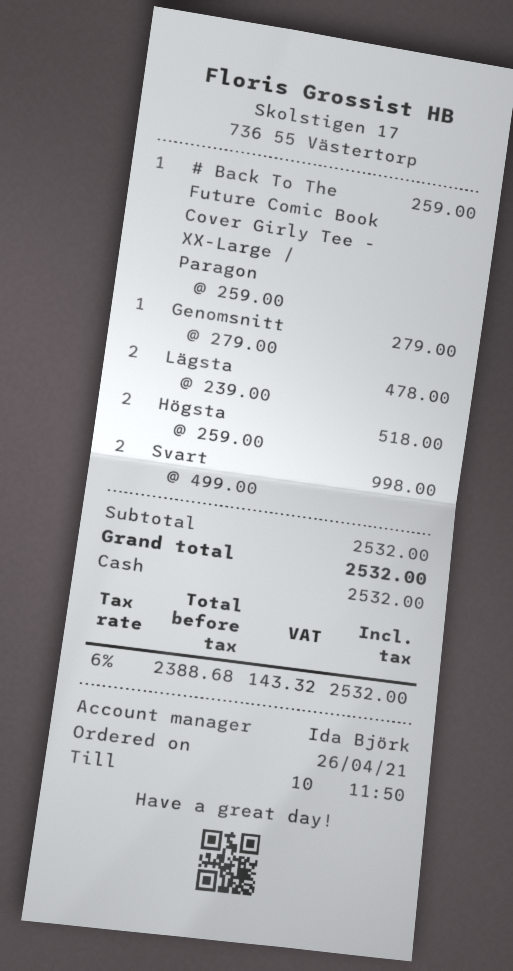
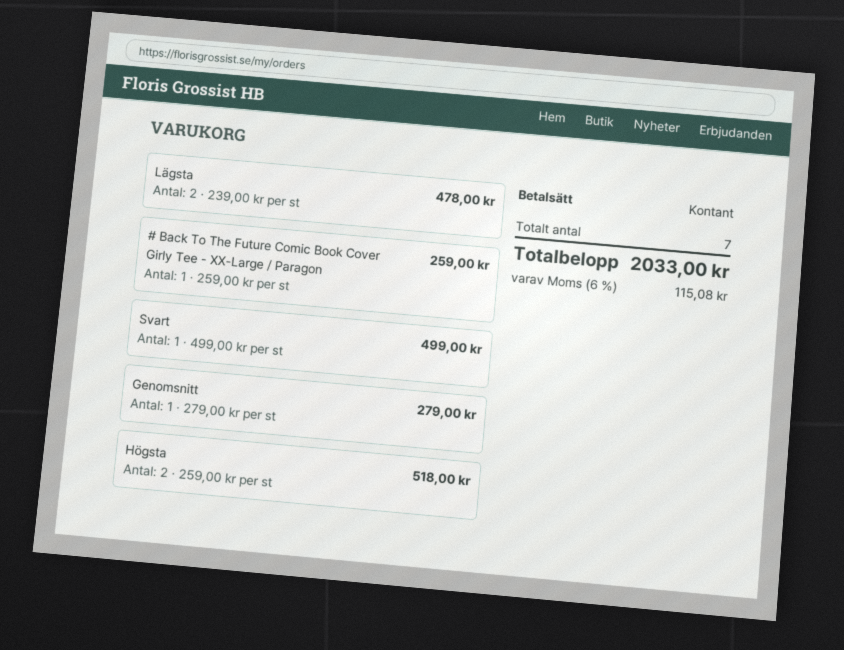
Svart: 2 x 499.00 = 998.00 -> 1 x 499.00 = 499.00
tax: 6% = 143.32 -> 6% = 115.08
total: 2532.00 -> 2033.00

